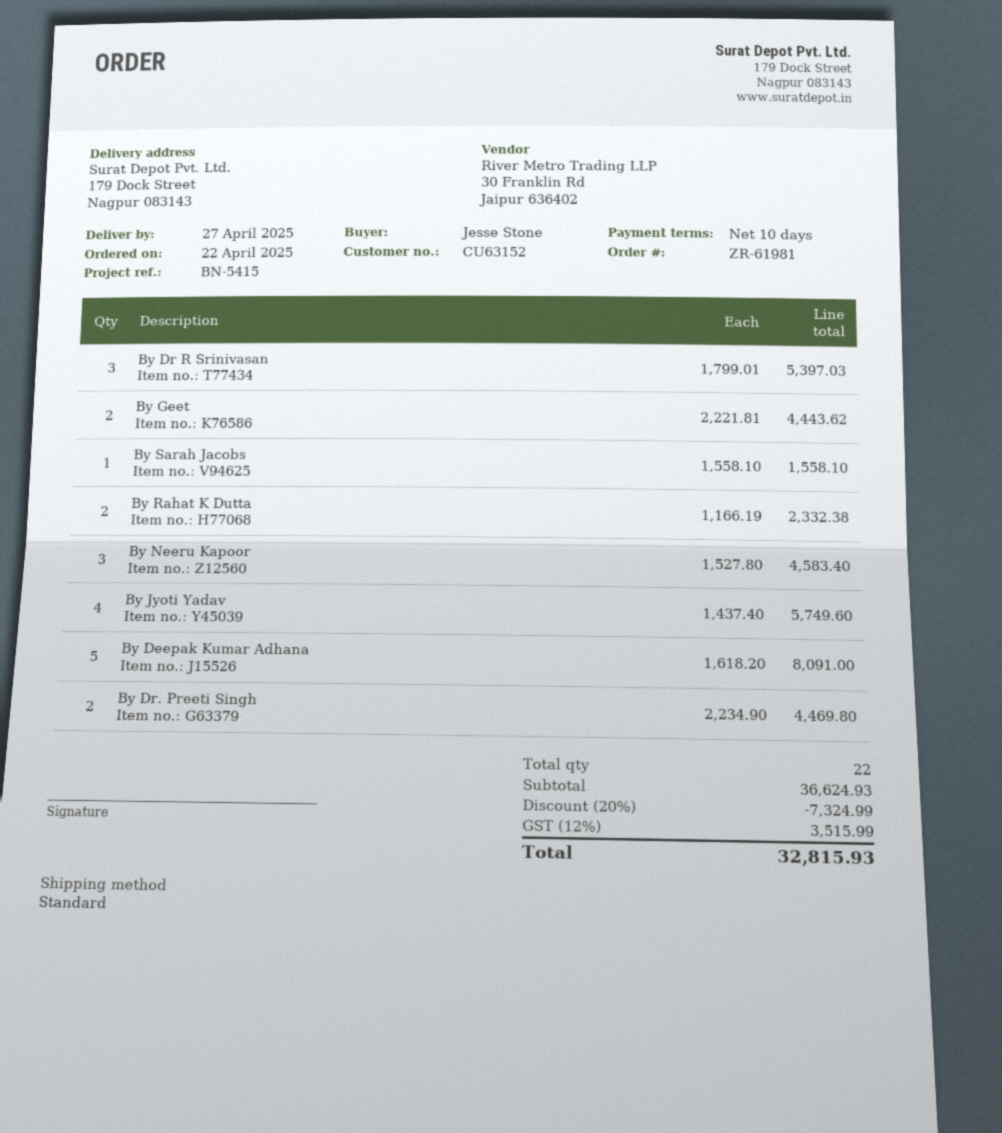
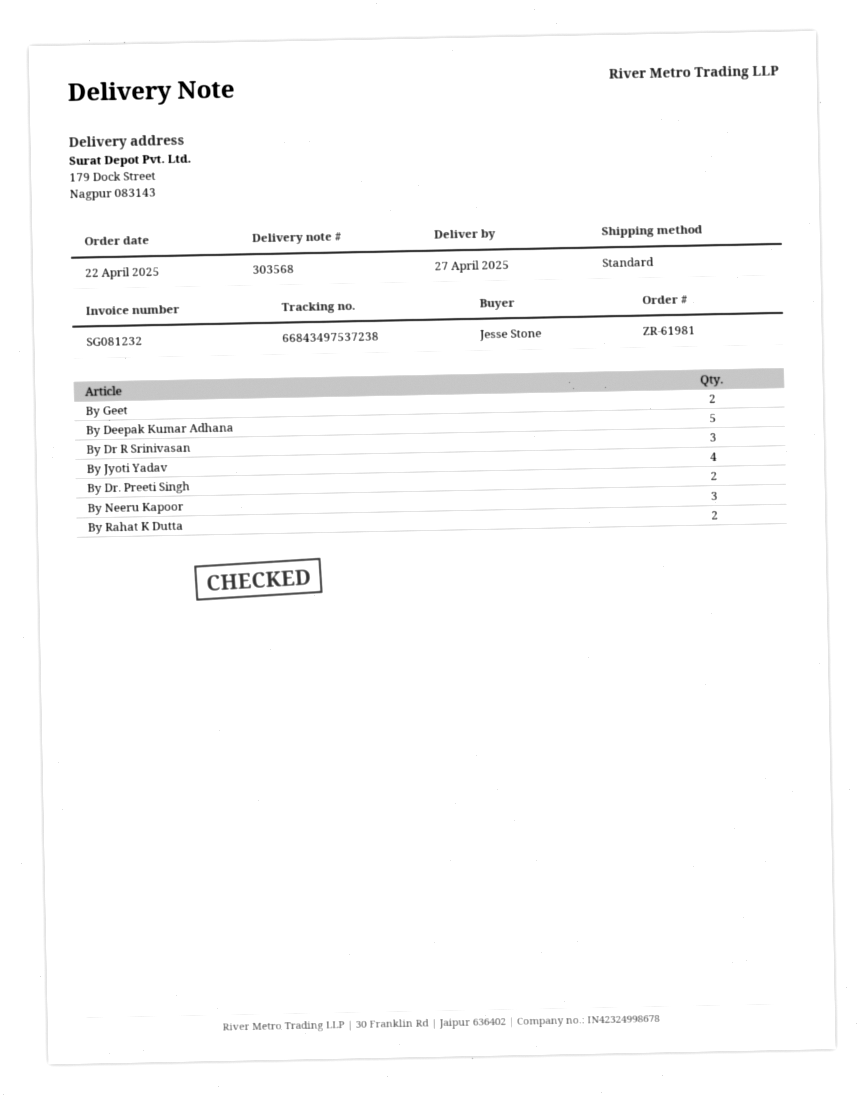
By Sarah Jacobs: 1 -> none

